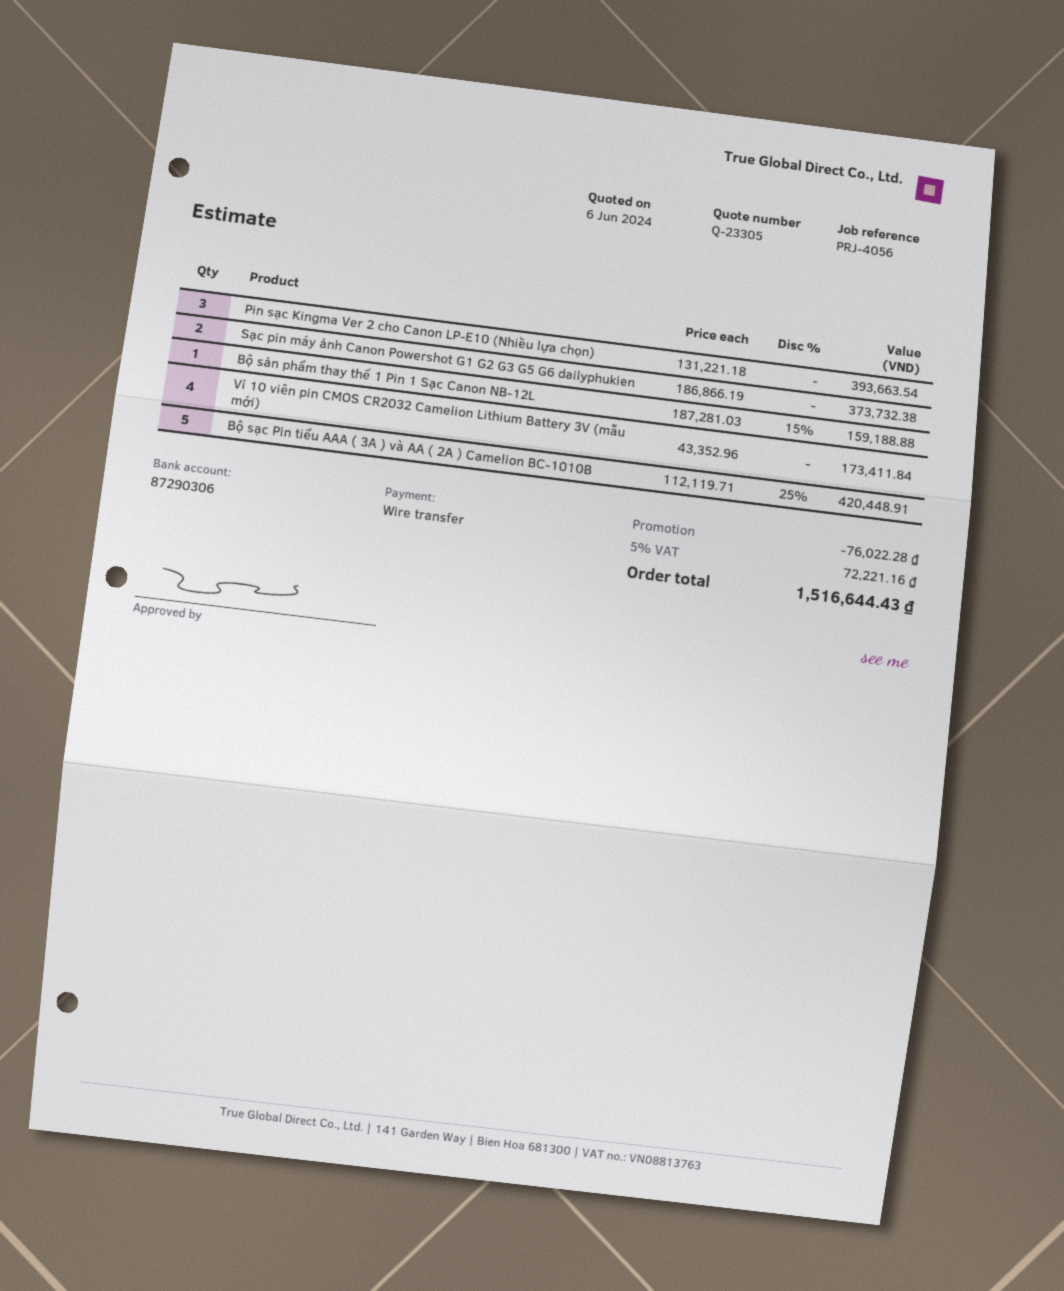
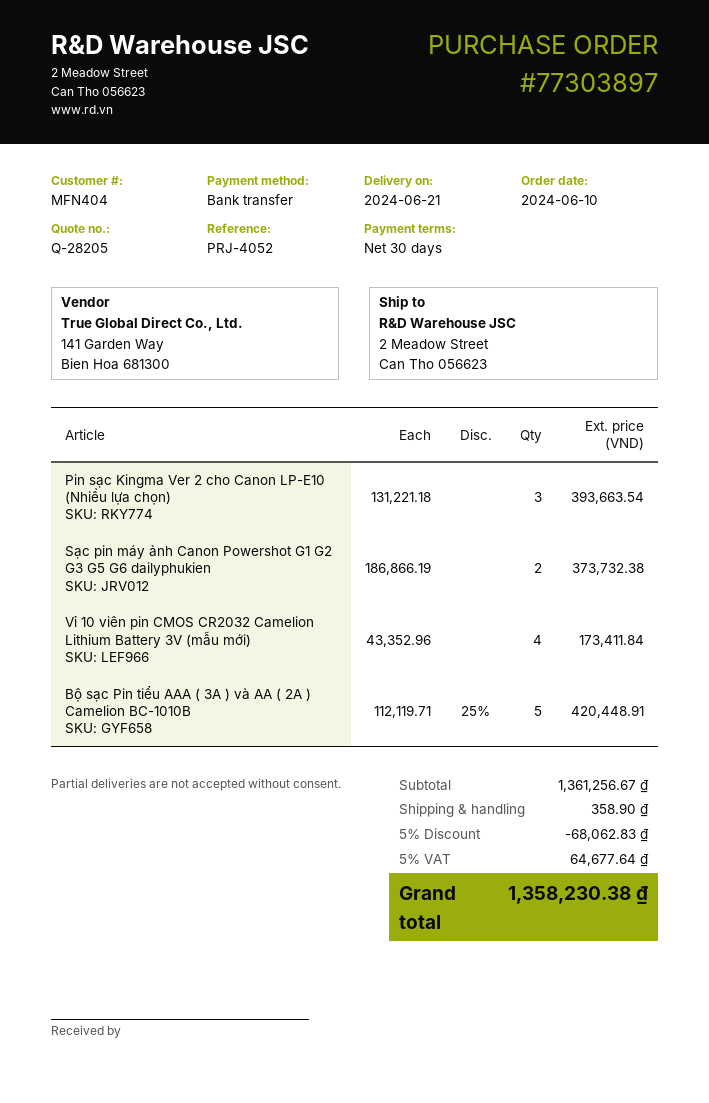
quote number: Q-23305 -> Q-28205
reference: PRJ-4056 -> PRJ-4052
Bộ sản phẩm thay thế 1 Pin 1 Sạc Canon NB-12L: 1 x 187281.03 - 15% = 159188.88 -> none
discount: 76022.28 -> 68062.83
shipping: none -> 358.90
tax: 5% = 72221.16 -> 5% = 64677.64
total: 1516644.43 -> 1358230.38

